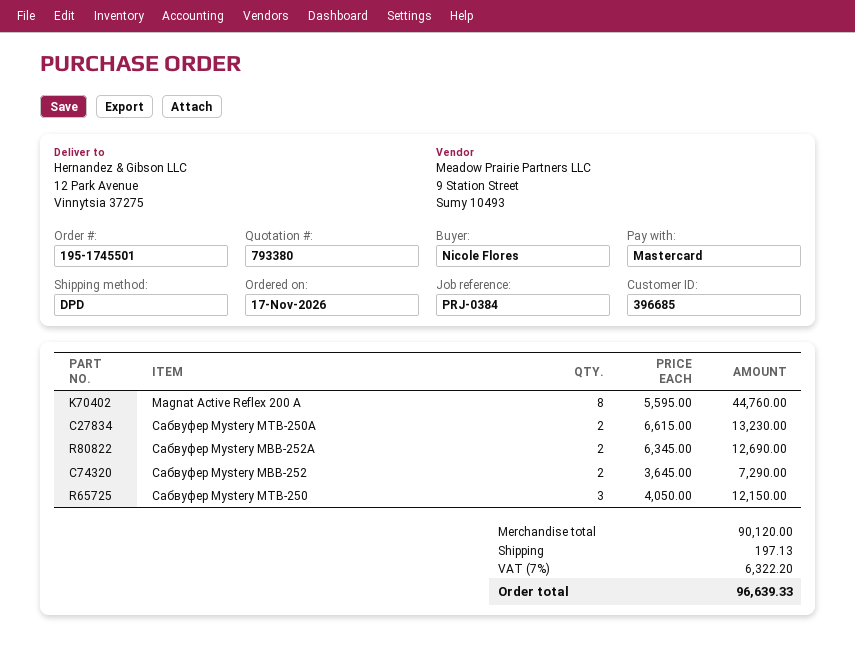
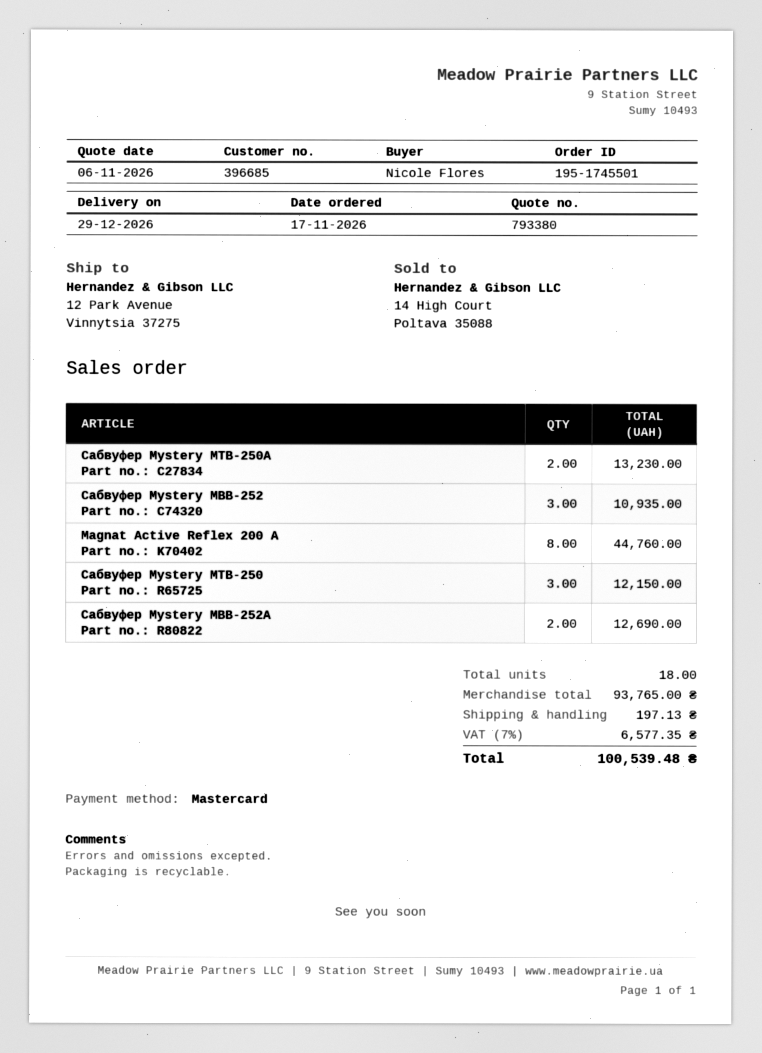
Сабвуфер Mystery MBB-252: 2 for 7290.00 -> 3 for 10935.00
subtotal: 90120.00 -> 93765.00
tax: 7% = 6322.20 -> 7% = 6577.35
total: 96639.33 -> 100539.48

